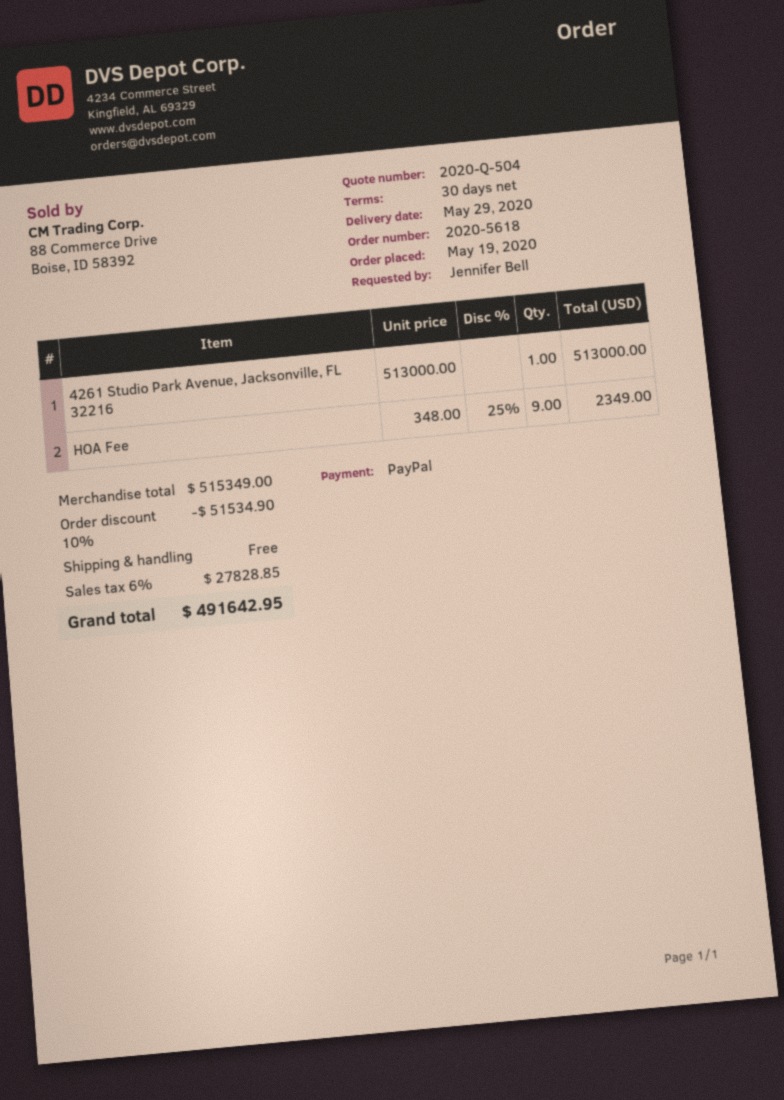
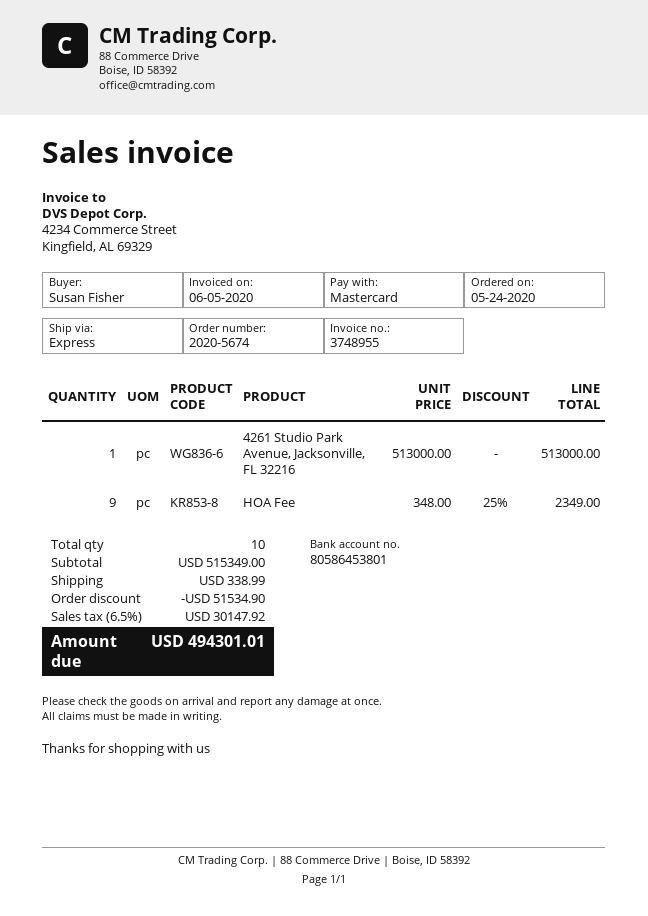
order number: 2020-5618 -> 2020-5674
order date: 2020-05-19 -> 2020-05-24
ordered by: Jennifer Bell -> Susan Fisher
payment method: PayPal -> Mastercard
shipping: 0.00 -> 338.99
tax: 6% = 27828.85 -> 6.5% = 30147.92
total: 491642.95 -> 494301.01

